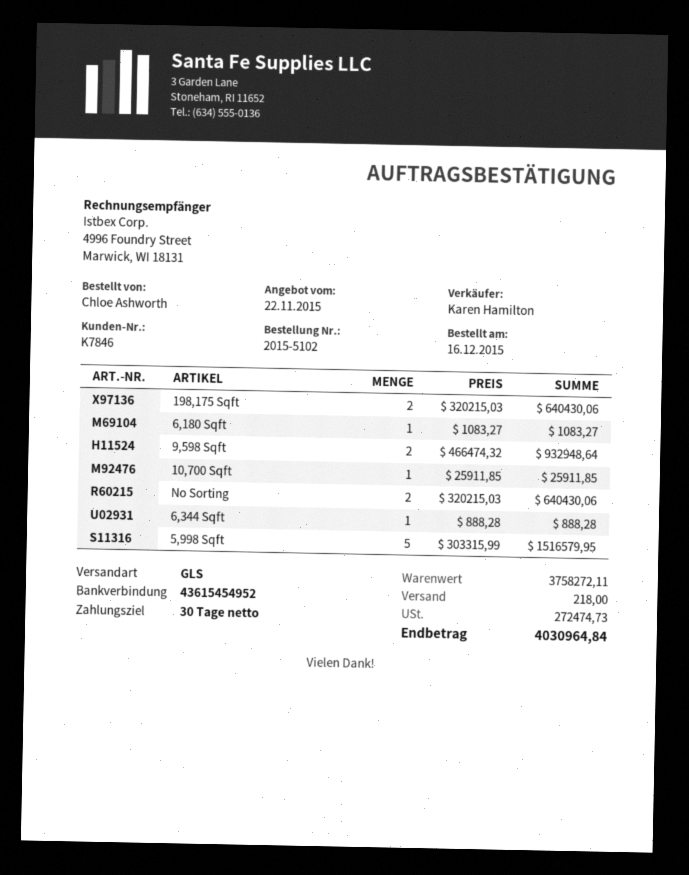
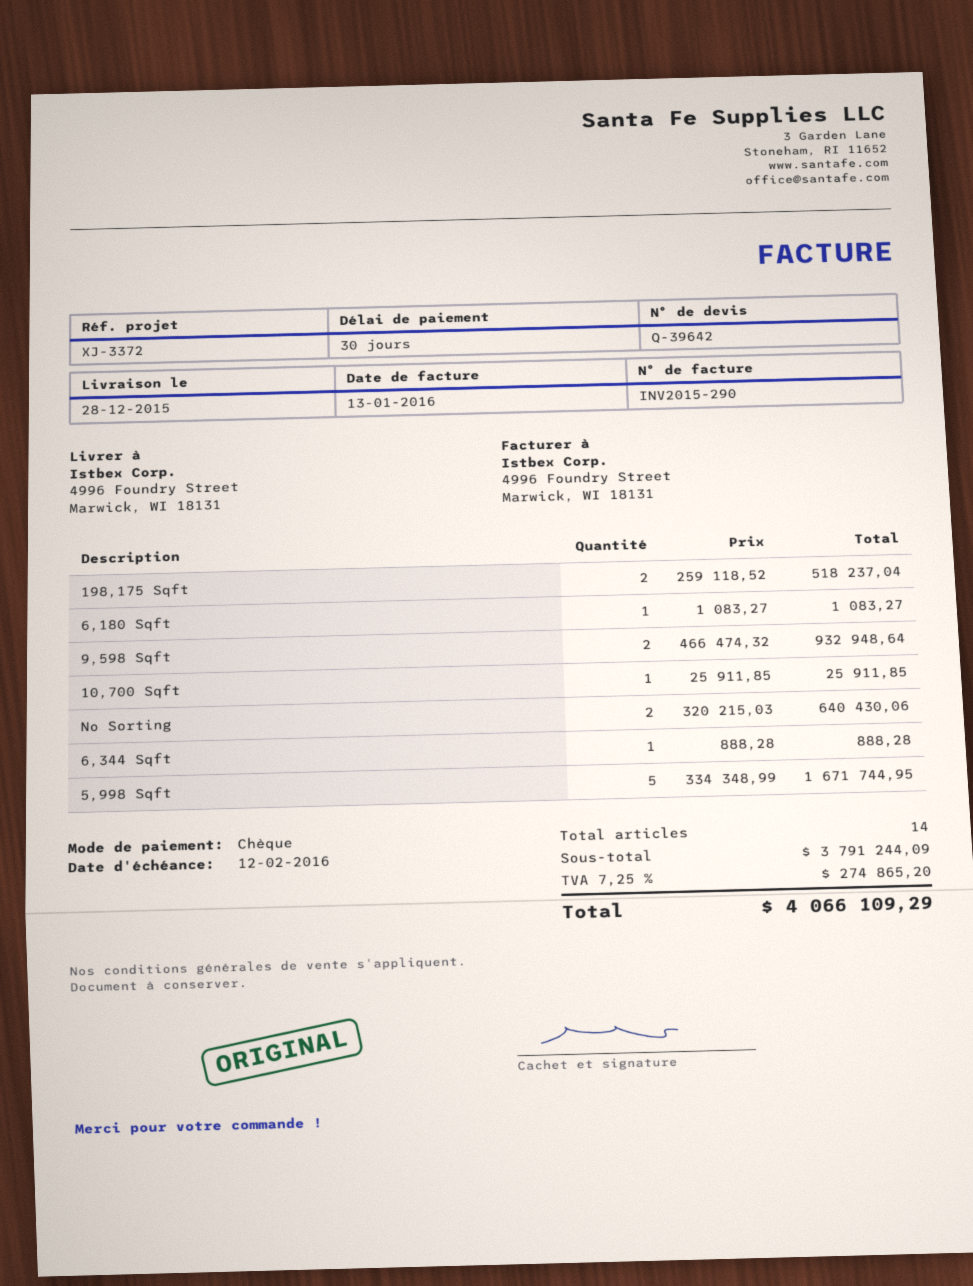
198,175 Sqft: 2 x 320215.03 = 640430.06 -> 2 x 259118.52 = 518237.04
5,998 Sqft: 5 x 303315.99 = 1516579.95 -> 5 x 334348.99 = 1671744.95
subtotal: 3758272.11 -> 3791244.09
shipping: 218.00 -> none
tax: 272474.73 -> 274865.20
total: 4030964.84 -> 4066109.29

